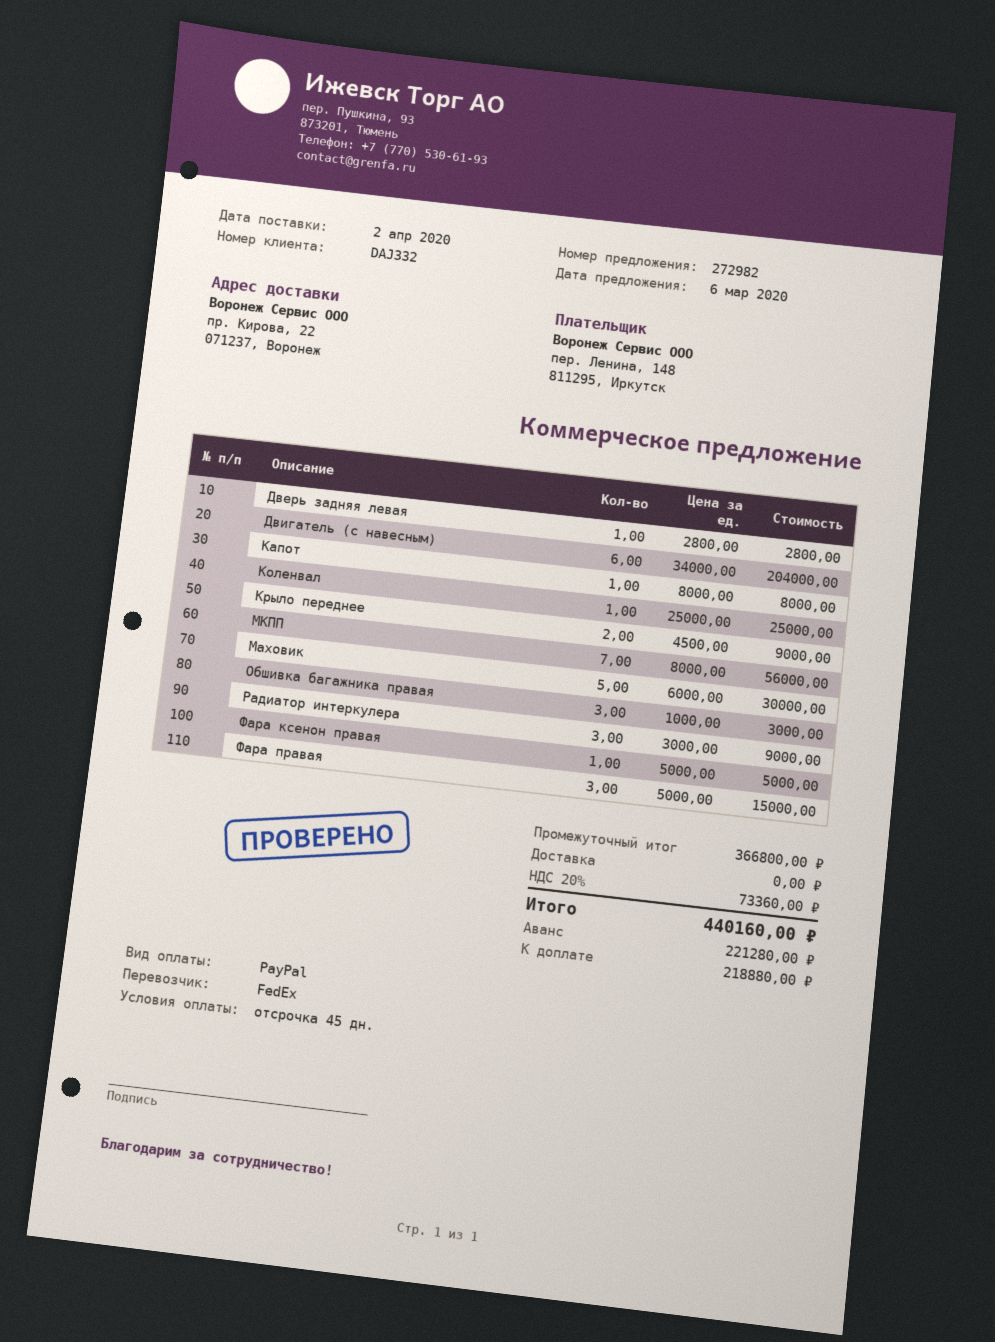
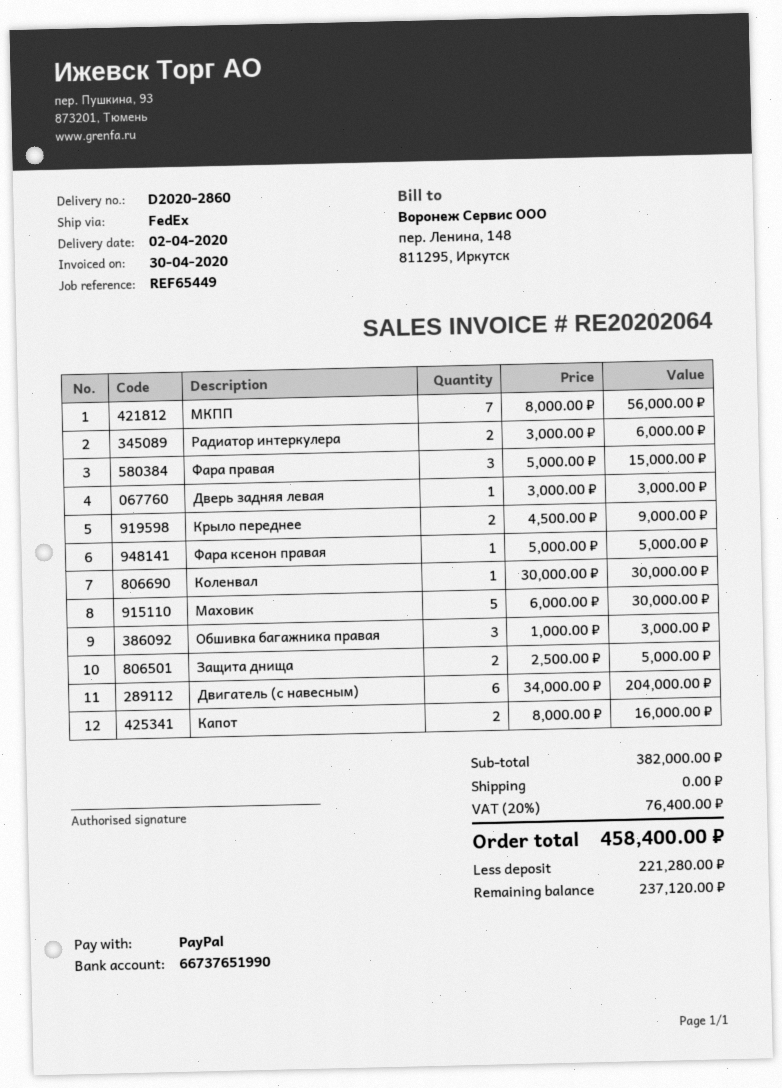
Дверь задняя левая: 1 x 2800.00 = 2800.00 -> 1 x 3000.00 = 3000.00
Капот: 1 x 8000.00 = 8000.00 -> 2 x 8000.00 = 16000.00
Коленвал: 1 x 25000.00 = 25000.00 -> 1 x 30000.00 = 30000.00
Радиатор интеркулера: 3 x 3000.00 = 9000.00 -> 2 x 3000.00 = 6000.00
Защита днища: none -> 2 x 2500.00 = 5000.00
subtotal: 366800.00 -> 382000.00
tax: 20% = 73360.00 -> 20% = 76400.00
total: 440160.00 -> 458400.00
balance: 218880.00 -> 237120.00

